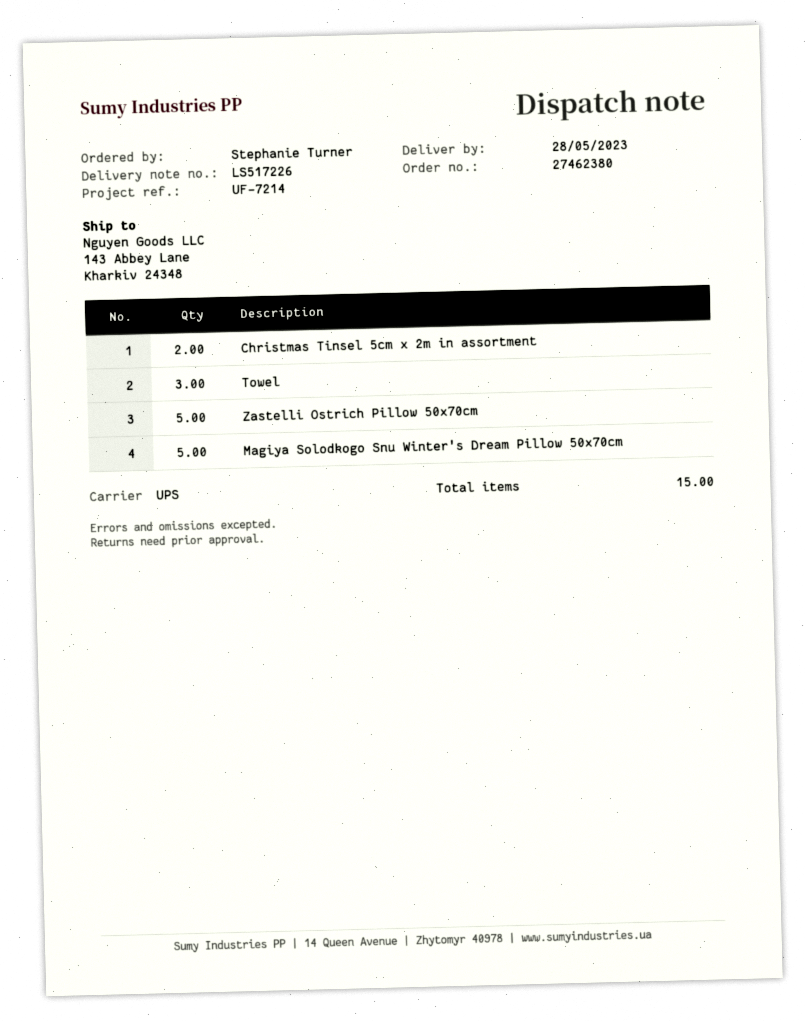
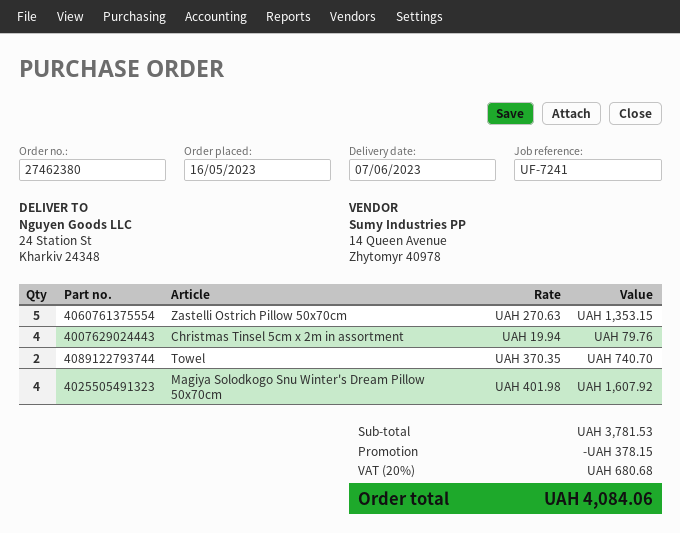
delivery date: 2023-05-28 -> 2023-06-07
reference: UF-7214 -> UF-7241
ship to: 143 Abbey Lane, Kharkiv 24348 -> 24 Station St, Kharkiv 24348
Christmas Tinsel 5cm x 2m in assortment: 2 -> 4
Towel: 3 -> 2
Magiya Solodkogo Snu Winter's Dream Pillow 50х70cm: 5 -> 4

